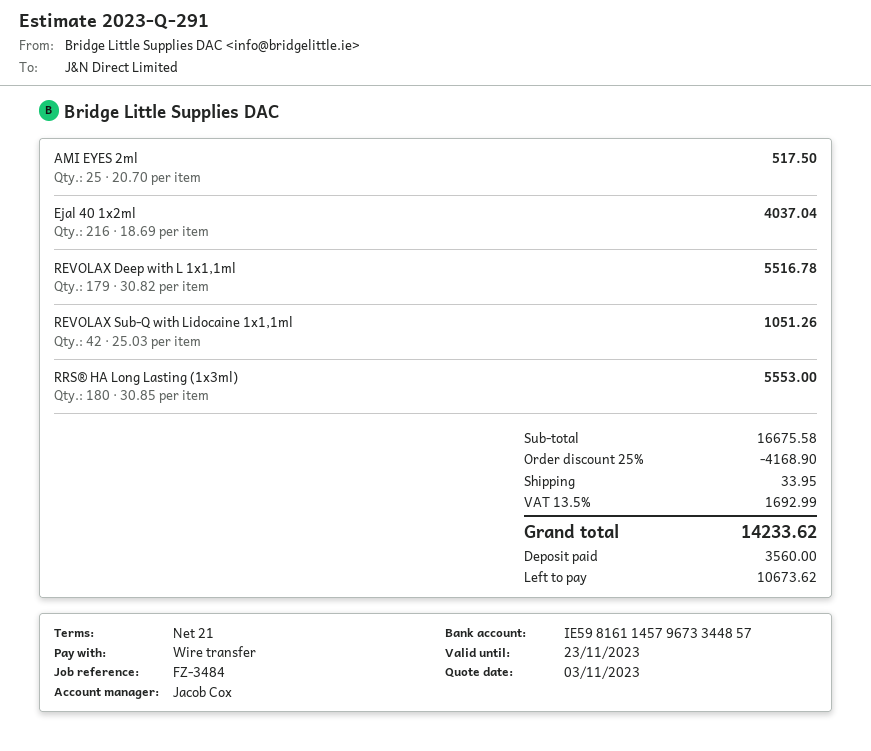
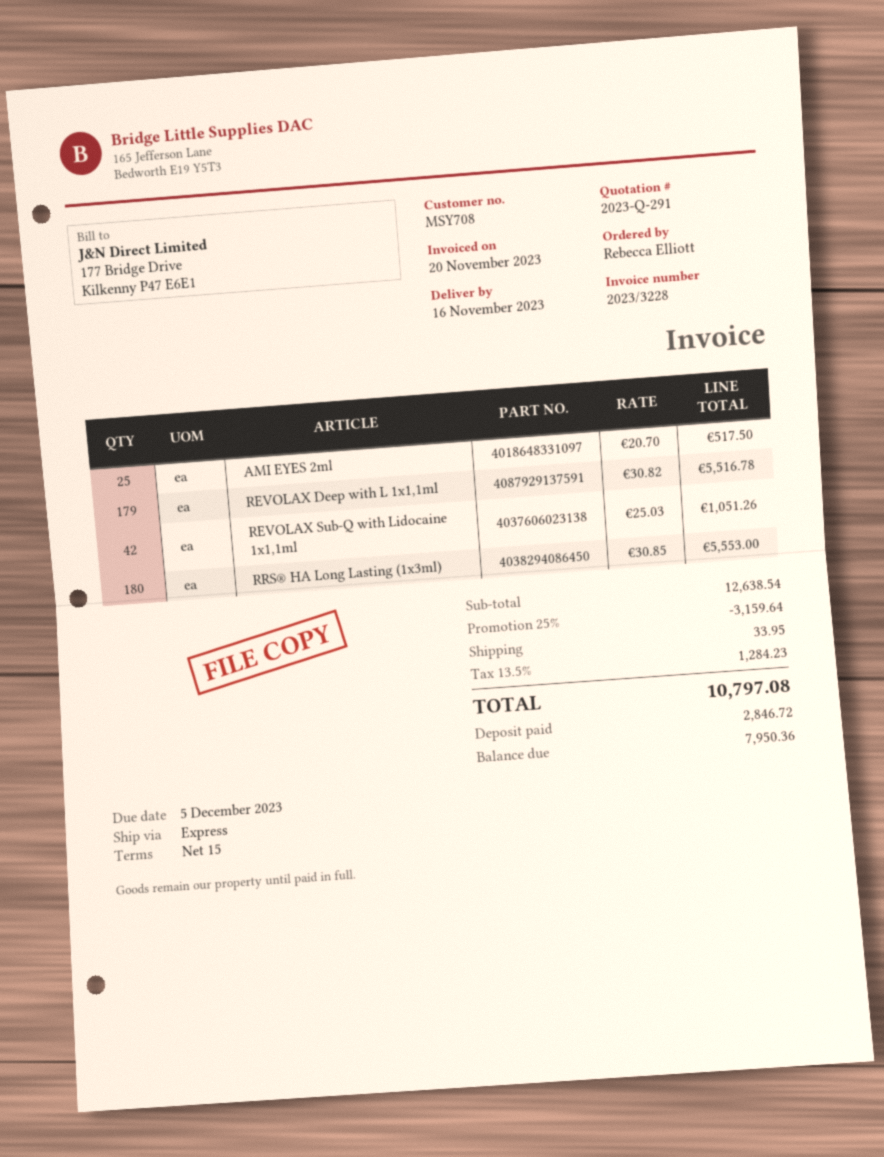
payment terms: 21 days -> 15 days
Ejal 40 1x2ml: 216 x 18.69 = 4037.04 -> none
subtotal: 16675.58 -> 12638.54
discount: 25% = 4168.90 -> 25% = 3159.64
tax: 13.5% = 1692.99 -> 13.5% = 1284.23
total: 14233.62 -> 10797.08
deposit: 3560.00 -> 2846.72
balance: 10673.62 -> 7950.36

